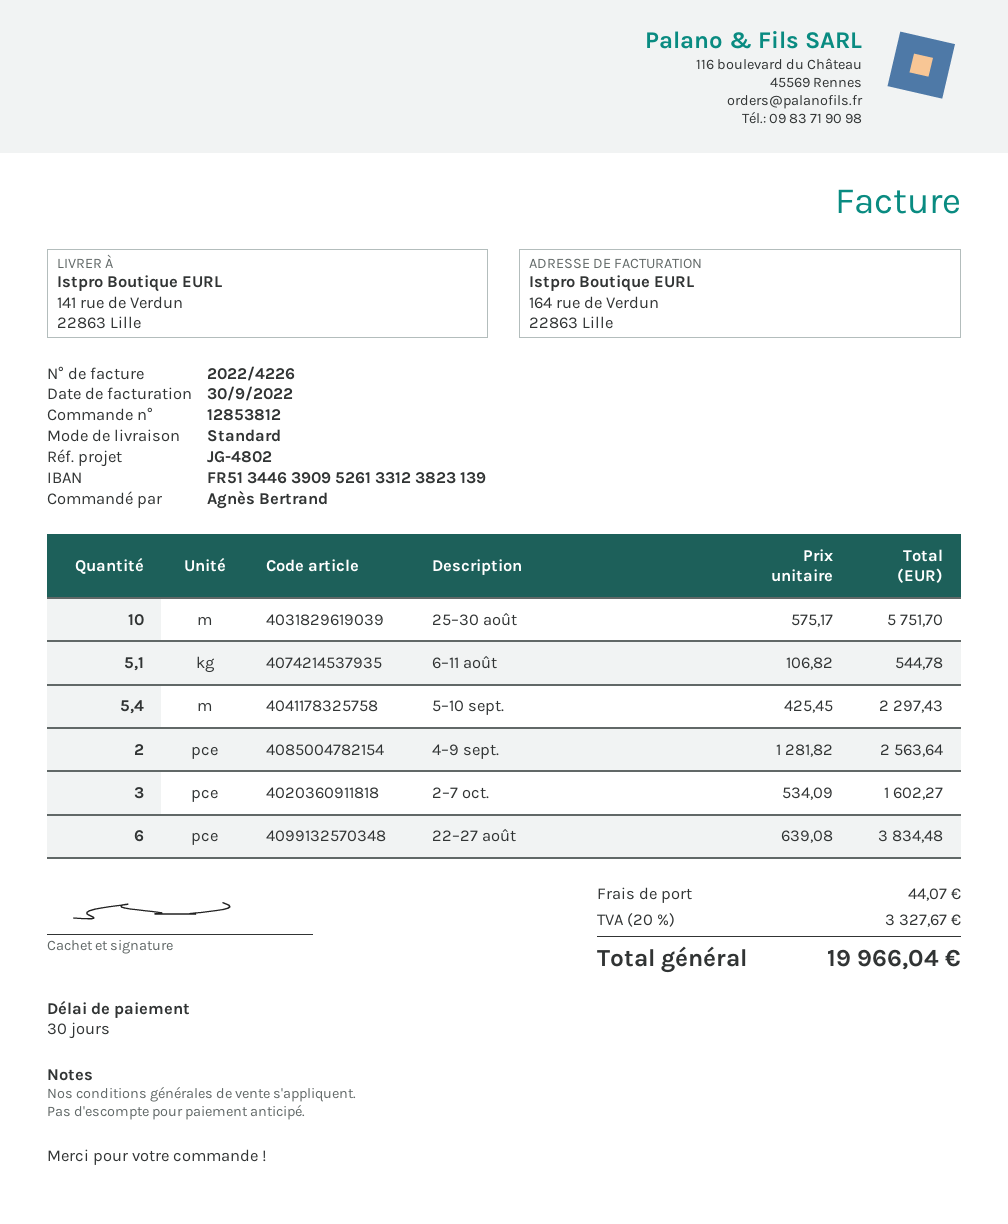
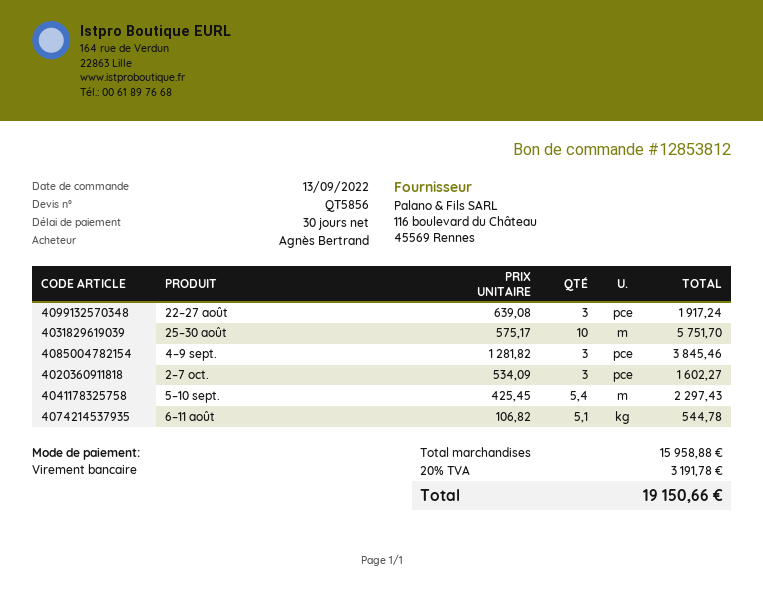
4–9 sept.: 2 x 1281.82 = 2563.64 -> 3 x 1281.82 = 3845.46
22–27 août: 6 x 639.08 = 3834.48 -> 3 x 639.08 = 1917.24
shipping: 44.07 -> none
tax: 20% = 3327.67 -> 20% = 3191.78
total: 19966.04 -> 19150.66

